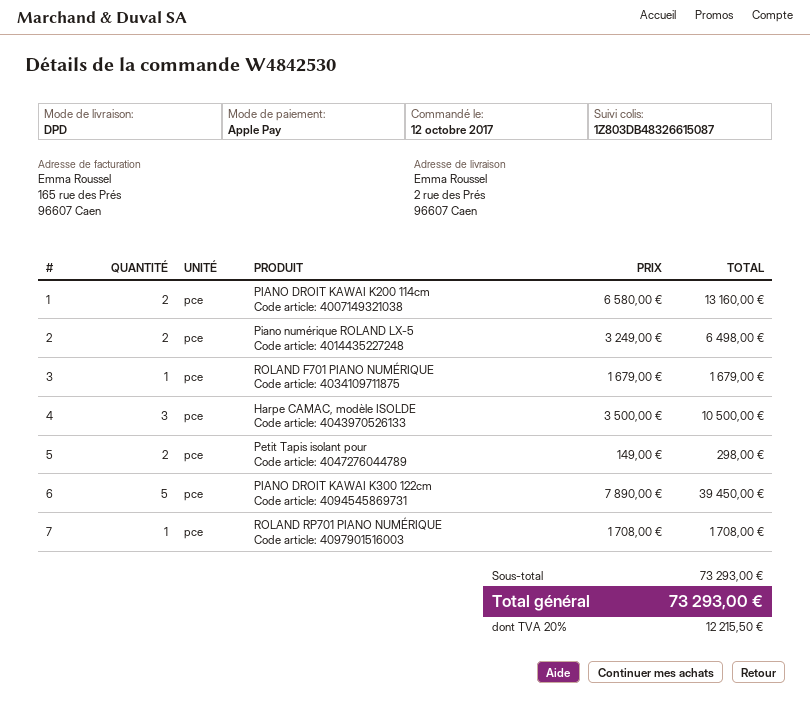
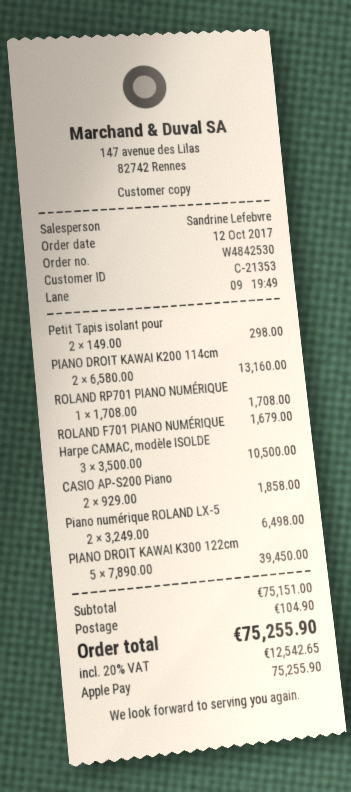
CASIO AP-S200 Piano: none -> 2 x 929.00 = 1858.00
subtotal: 73293.00 -> 75151.00
shipping: none -> 104.90
tax: 20% = 12215.50 -> 20% = 12542.65
total: 73293.00 -> 75255.90

